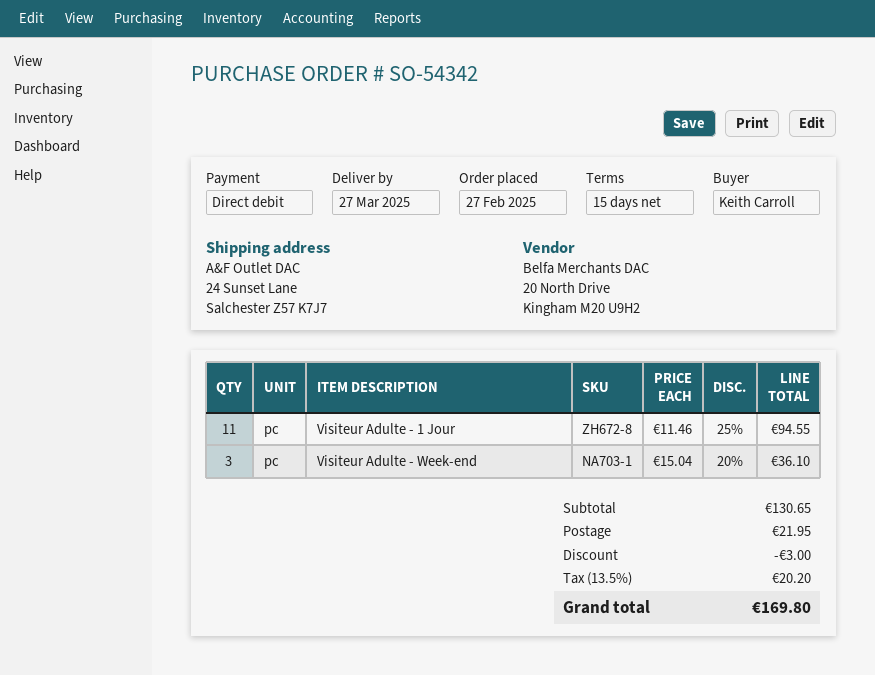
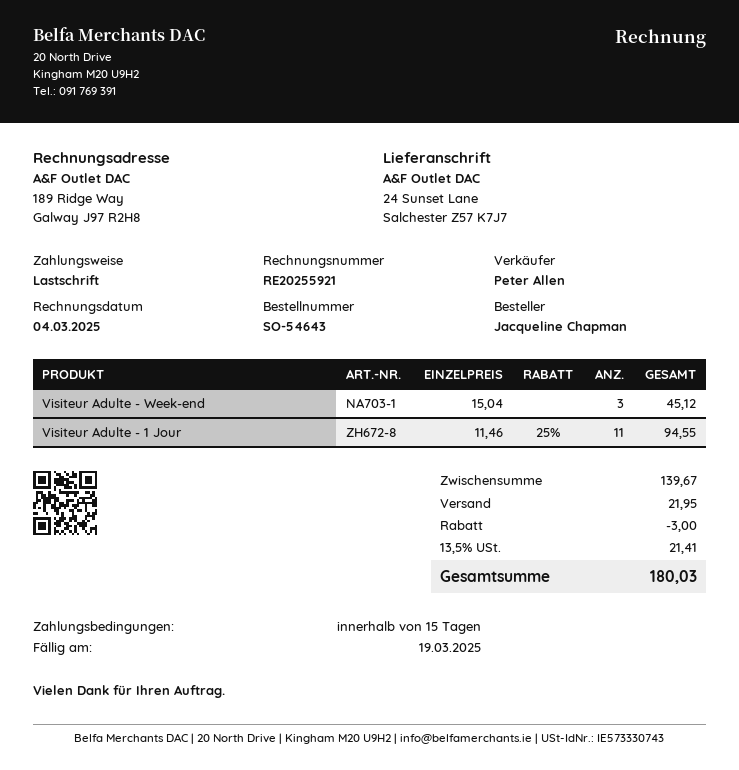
order number: SO-54342 -> SO-54643
ordered by: Keith Carroll -> Jacqueline Chapman
Visiteur Adulte - Week-end: 3 x 15.04 - 20% = 36.10 -> 3 x 15.04 = 45.12
subtotal: 130.65 -> 139.67
tax: 13.5% = 20.20 -> 13.5% = 21.41
total: 169.80 -> 180.03

